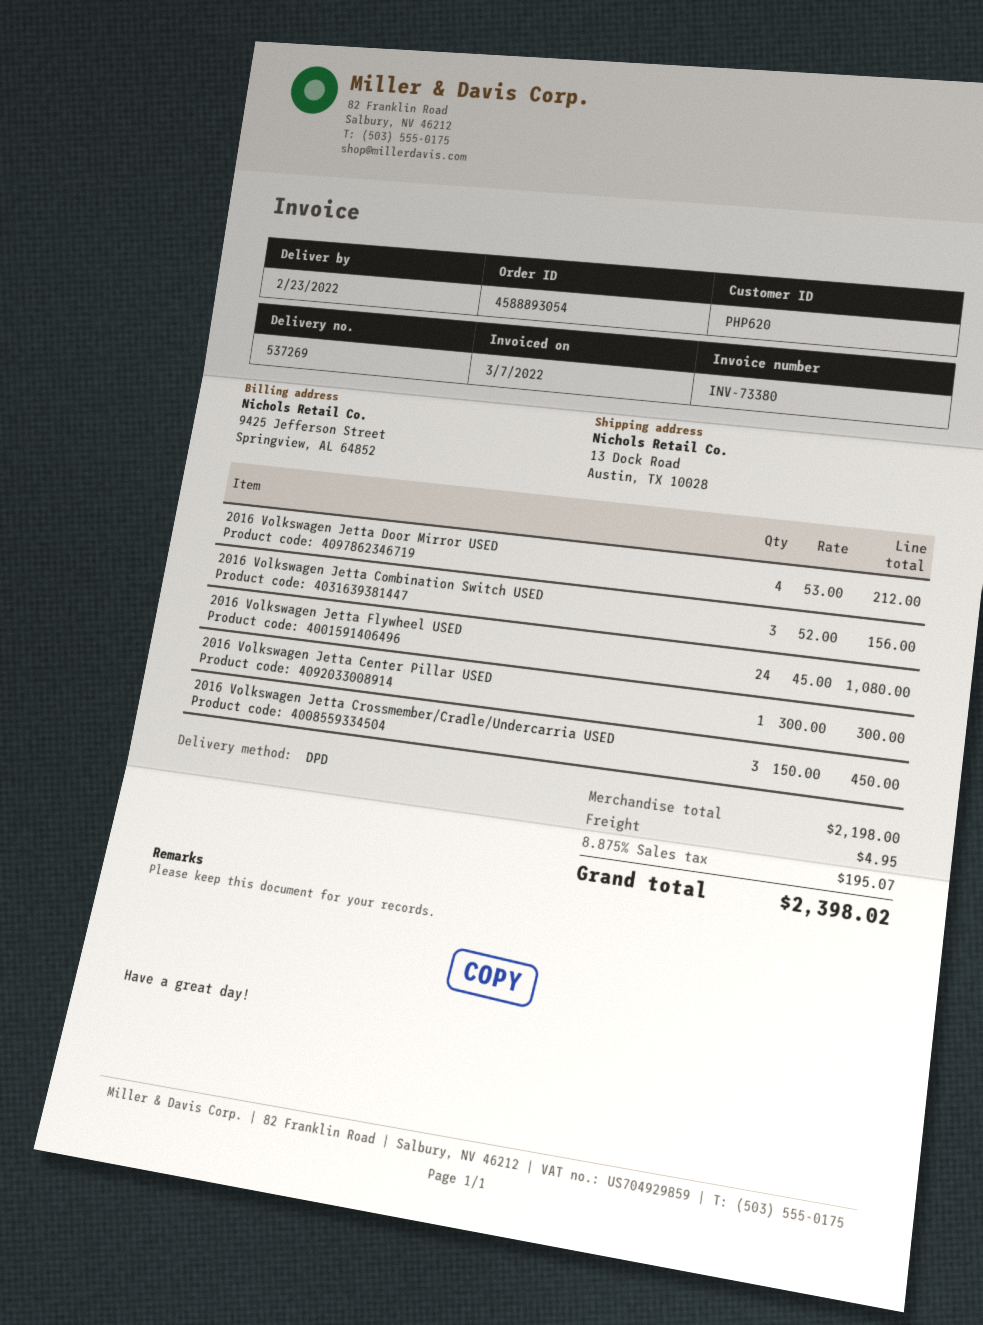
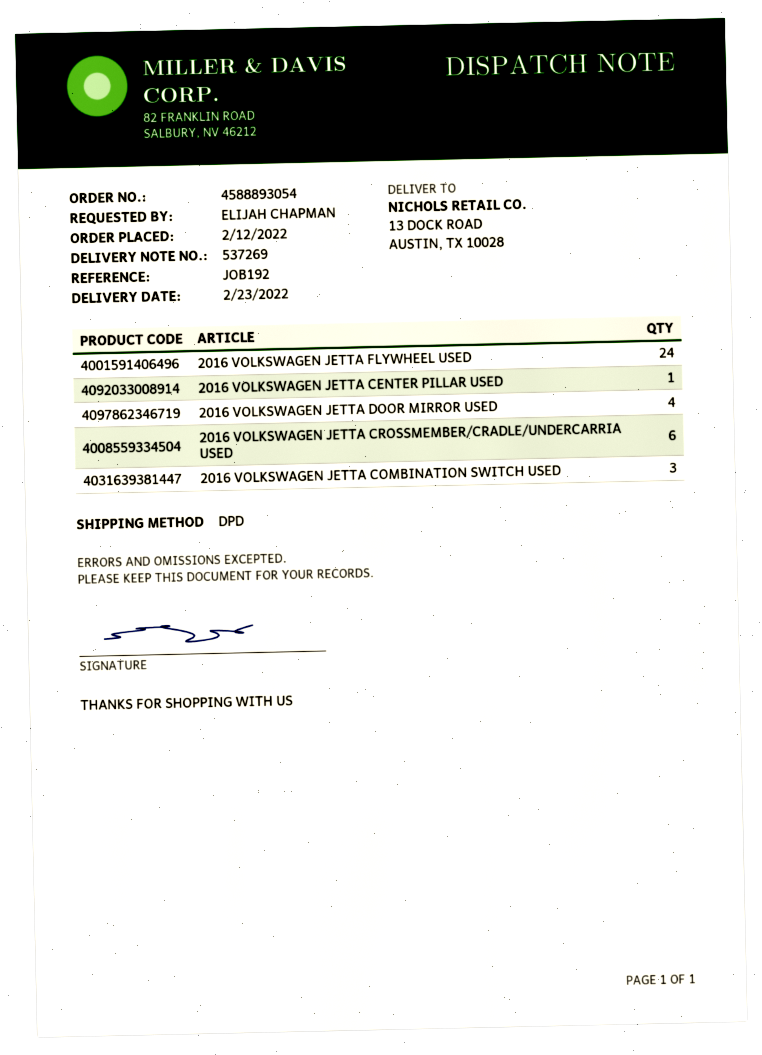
2016 Volkswagen Jetta Crossmember/Cradle/Undercarria USED: 3 -> 6

